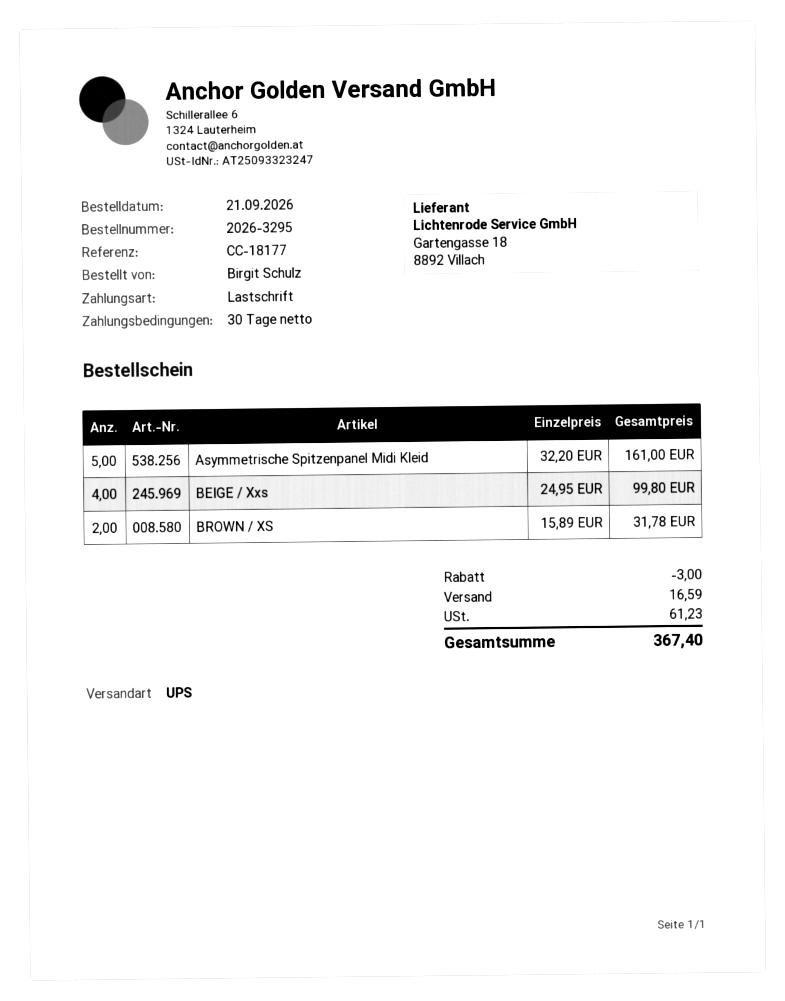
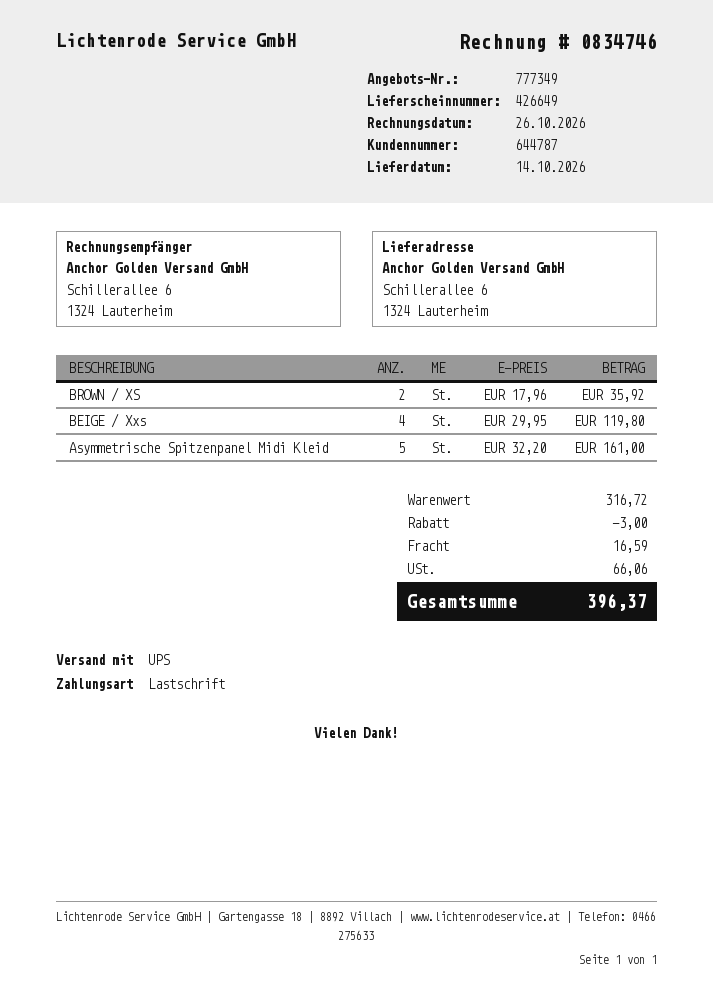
BEIGE / Xxs: 4 x 24.95 = 99.80 -> 4 x 29.95 = 119.80
BROWN / XS: 2 x 15.89 = 31.78 -> 2 x 17.96 = 35.92
tax: 61.23 -> 66.06
total: 367.40 -> 396.37

